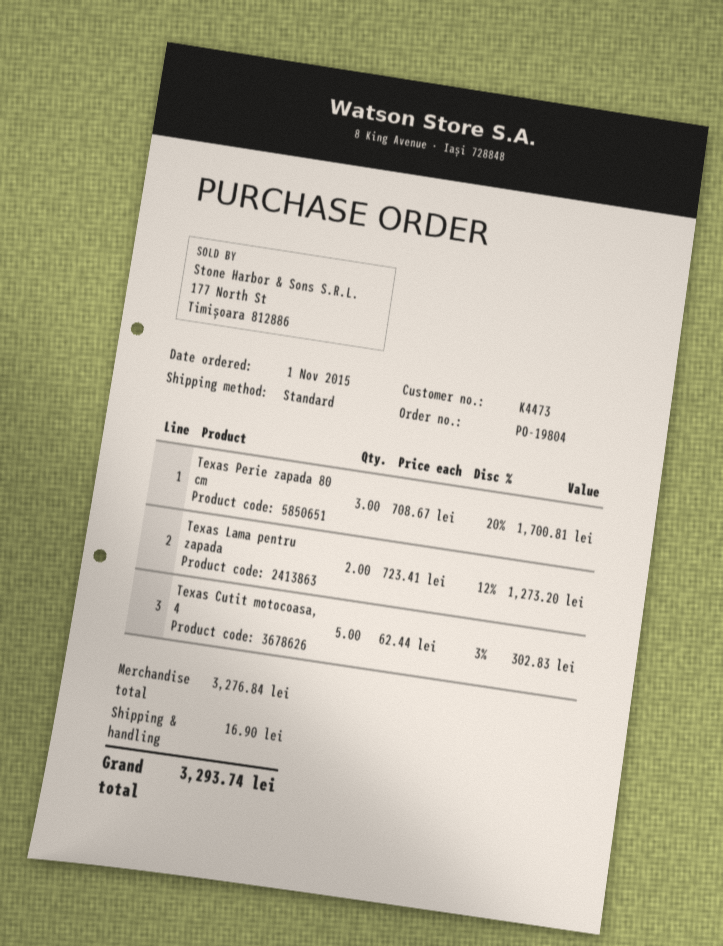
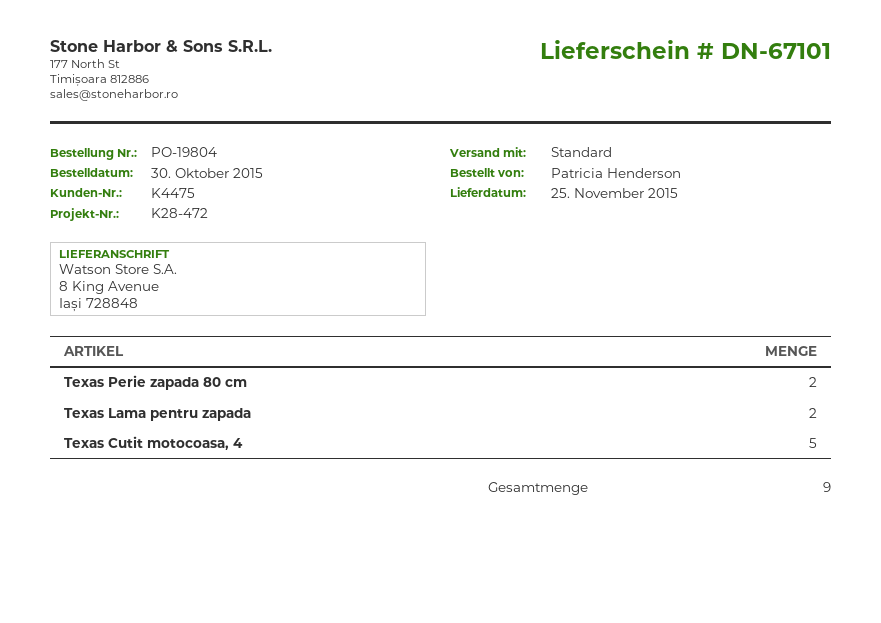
order date: 2015-11-01 -> 2015-10-30
customer number: K4473 -> K4475
Texas Perie zapada 80 cm: 3 -> 2

